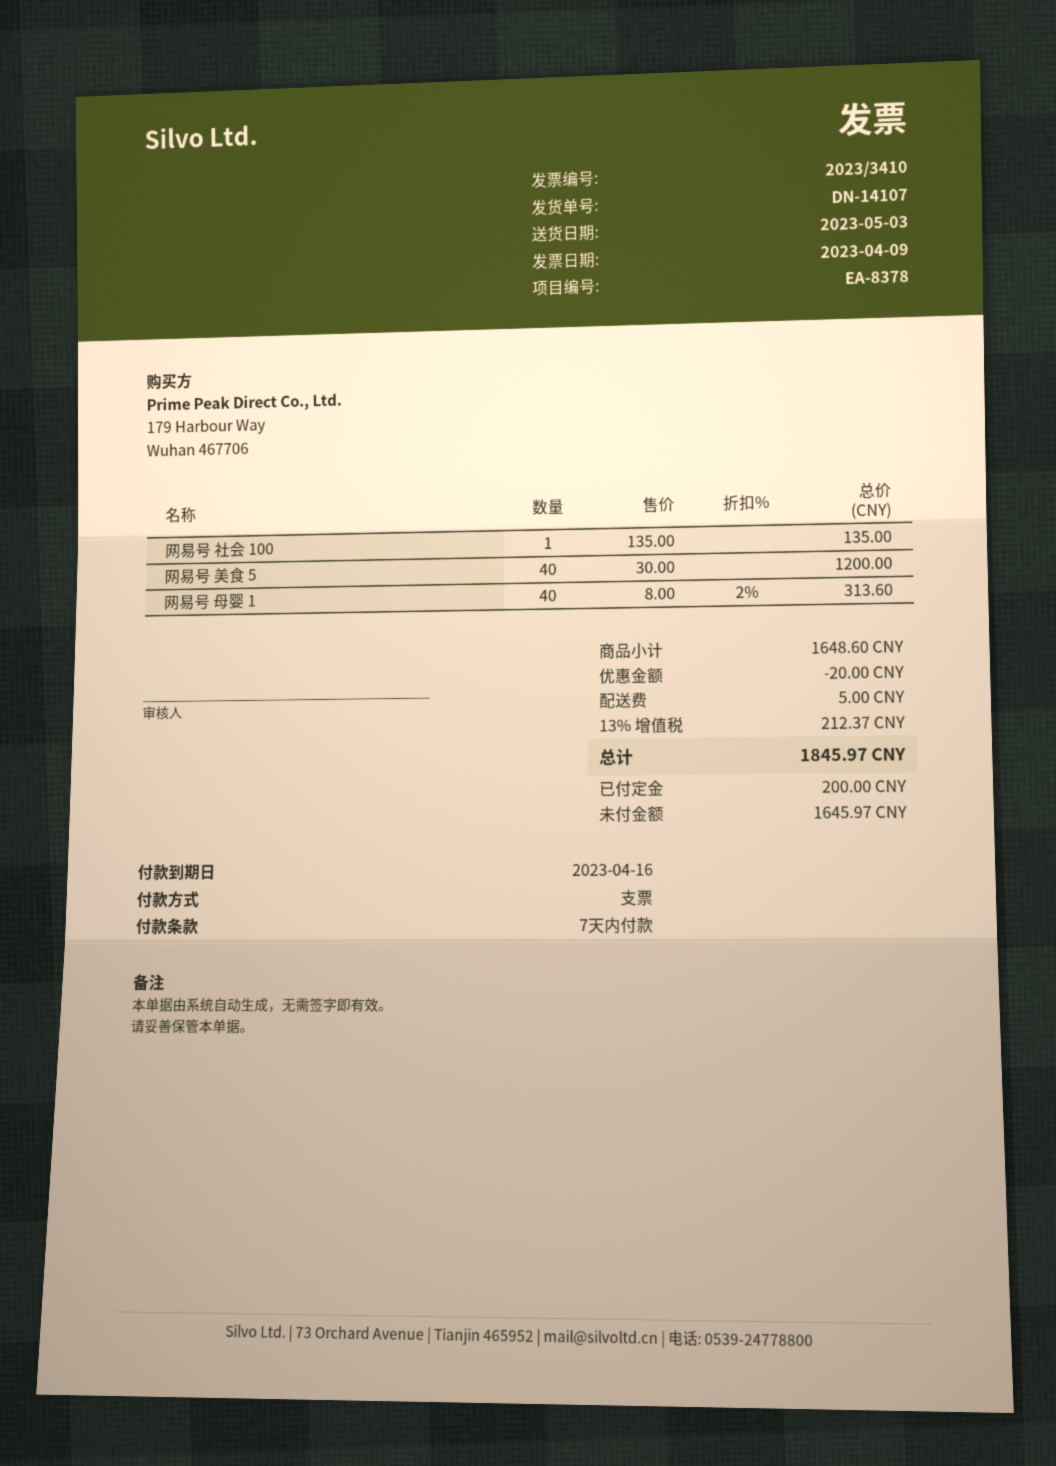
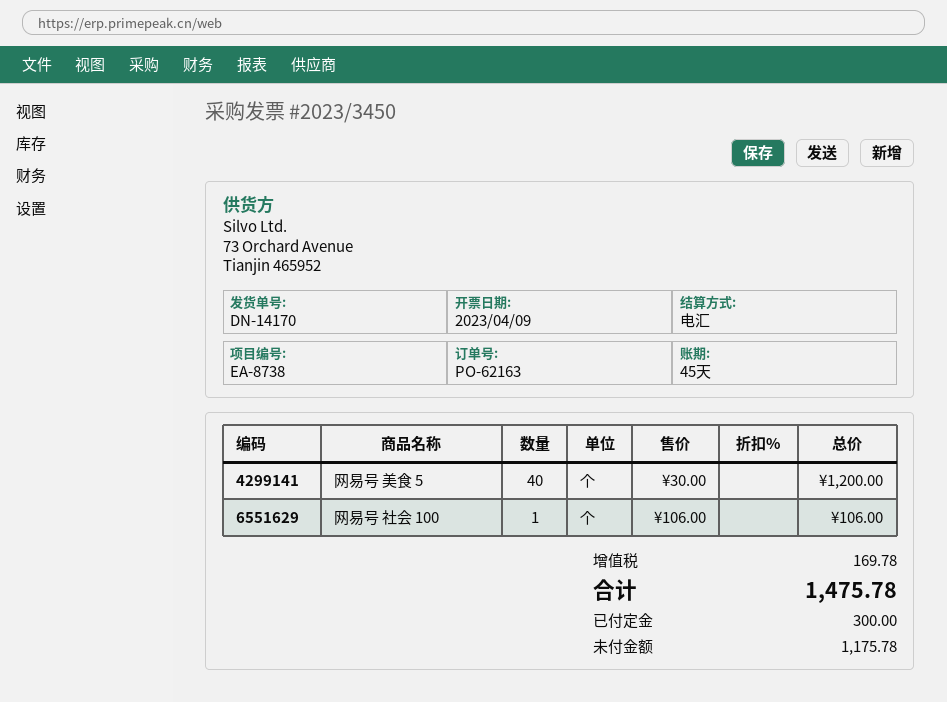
delivery note number: DN-14107 -> DN-14170
invoice number: 2023/3410 -> 2023/3450
payment terms: 7 days -> 45 days
reference: EA-8378 -> EA-8738
payment method: cheque -> bank transfer
网易号 社会 100: 1 x 135.00 = 135.00 -> 1 x 106.00 = 106.00
网易号 母婴 1: 40 x 8.00 - 2% = 313.60 -> none
discount: 20.00 -> none
shipping: 5.00 -> none
tax: 212.37 -> 169.78
total: 1845.97 -> 1475.78
deposit: 200.00 -> 300.00
balance: 1645.97 -> 1175.78

